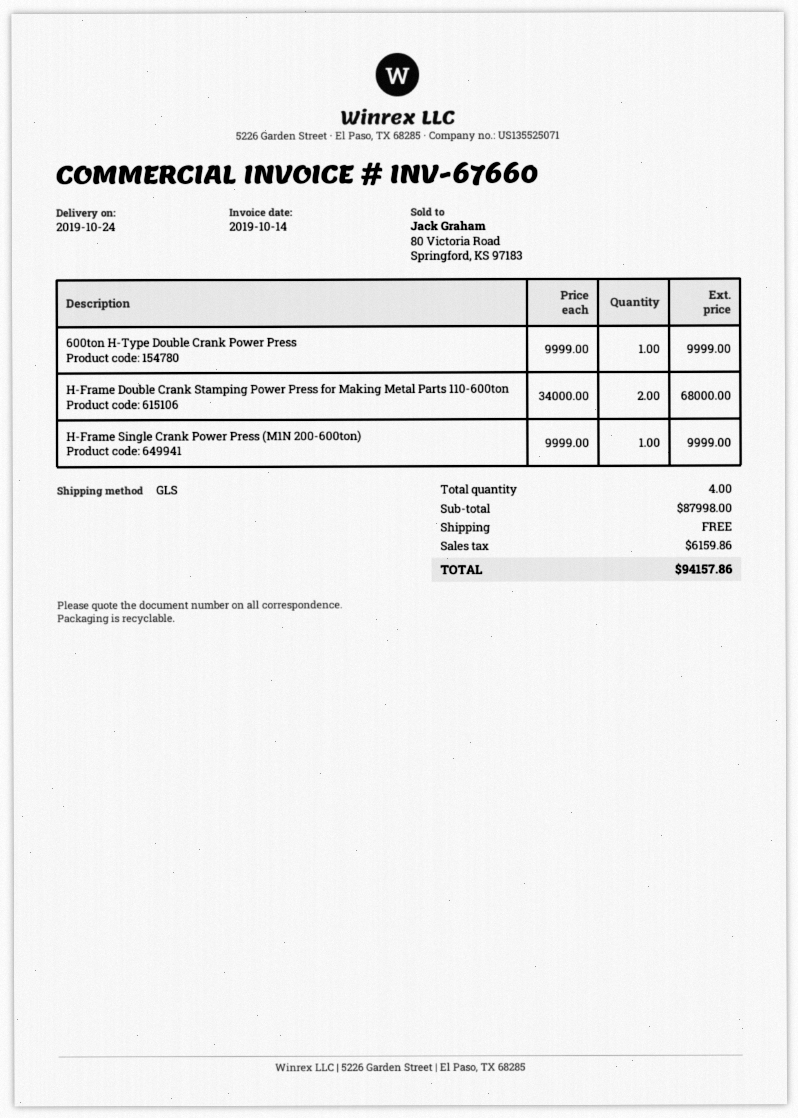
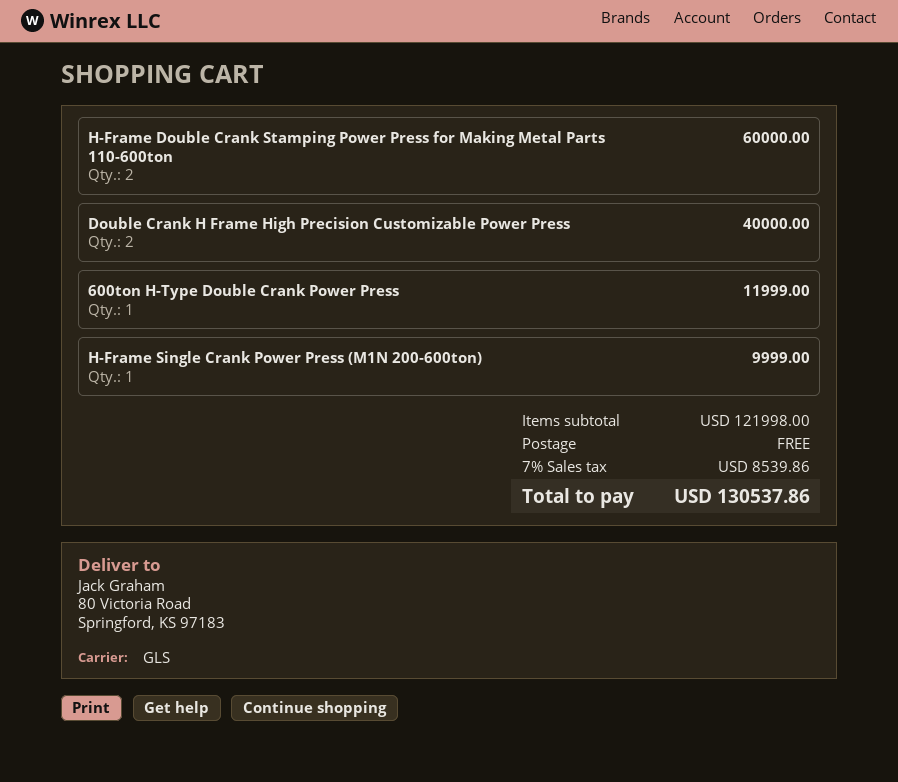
600ton H-Type Double Crank Power Press: 1 for 9999.00 -> 1 for 11999.00
H-Frame Double Crank Stamping Power Press for Making Metal Parts 110-600ton: 2 for 68000.00 -> 2 for 60000.00
Double Crank H Frame High Precision Customizable Power Press: none -> 2 for 40000.00
subtotal: 87998.00 -> 121998.00
tax: 6159.86 -> 8539.86
total: 94157.86 -> 130537.86

